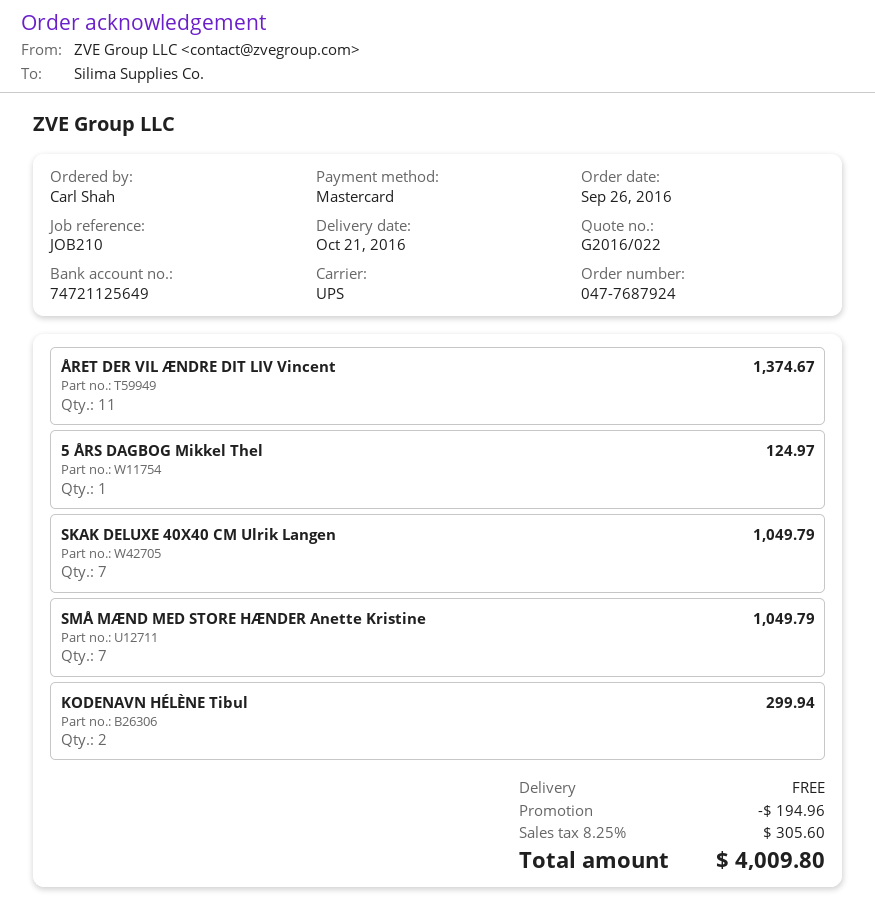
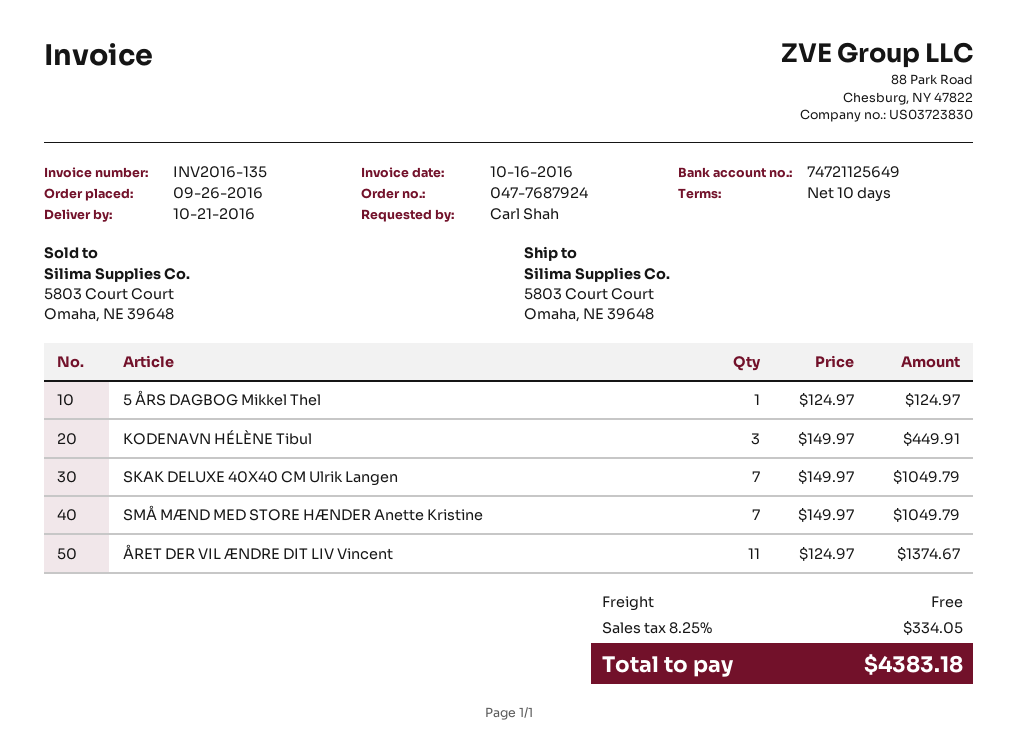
KODENAVN HÉLÈNE Tibul: 2 for 299.94 -> 3 for 449.91
discount: 194.96 -> none
tax: 8.25% = 305.60 -> 8.25% = 334.05
total: 4009.80 -> 4383.18

